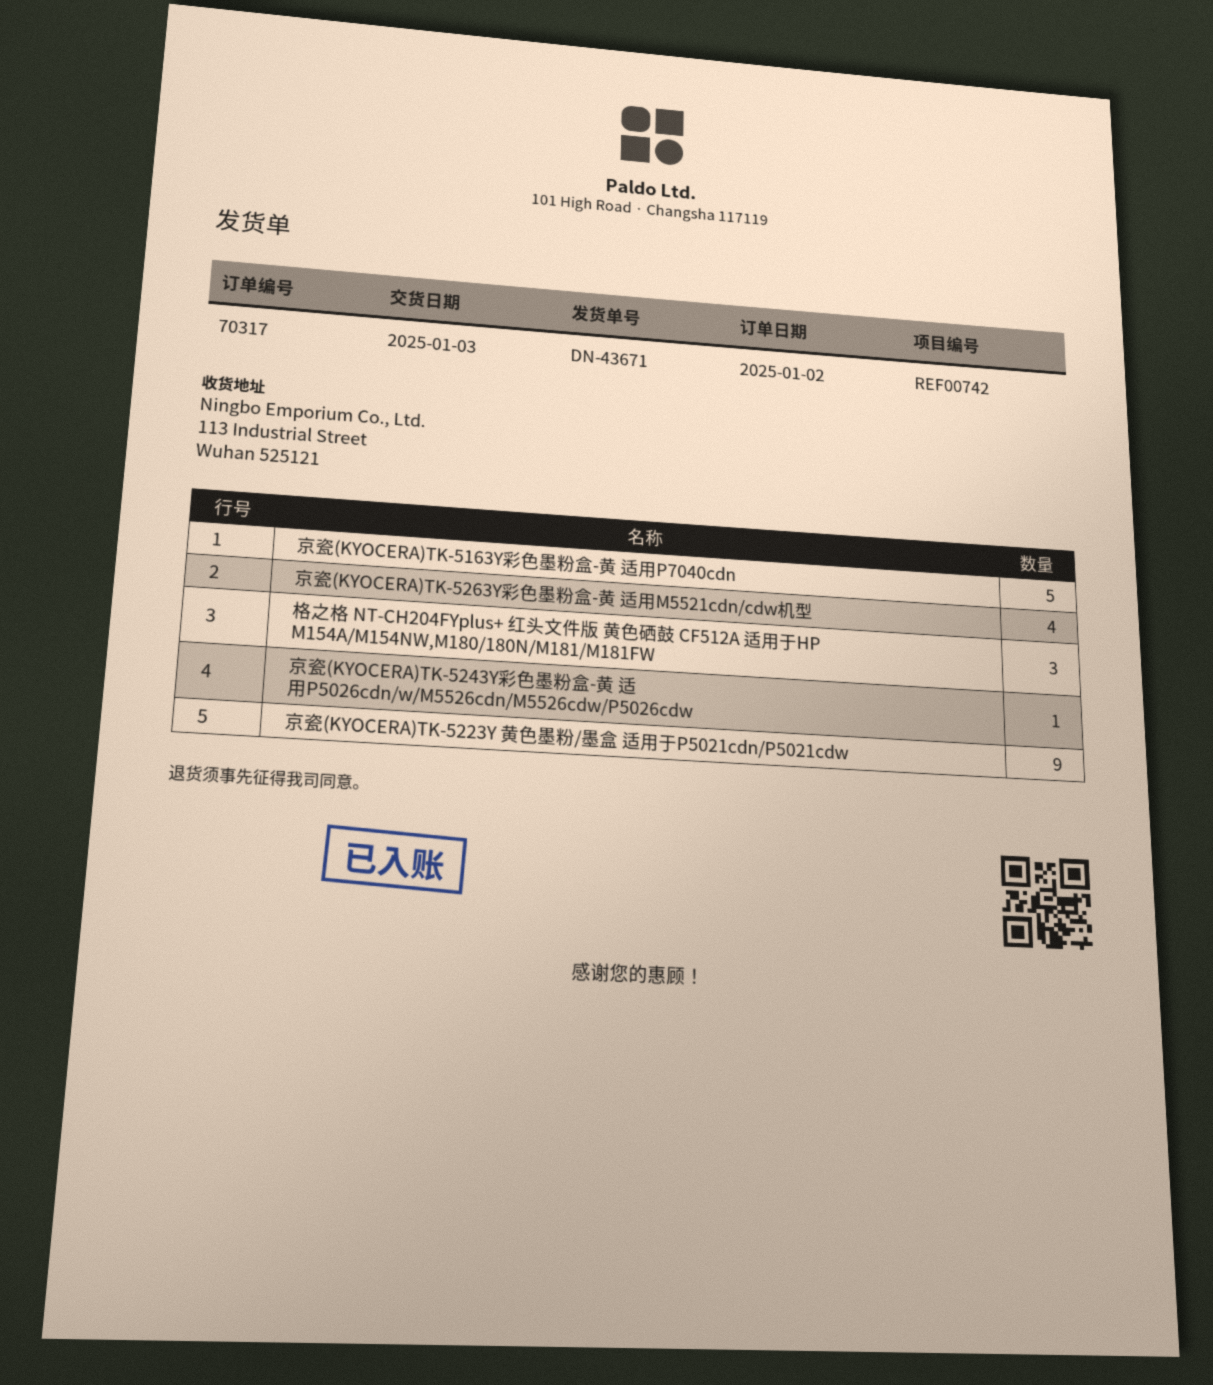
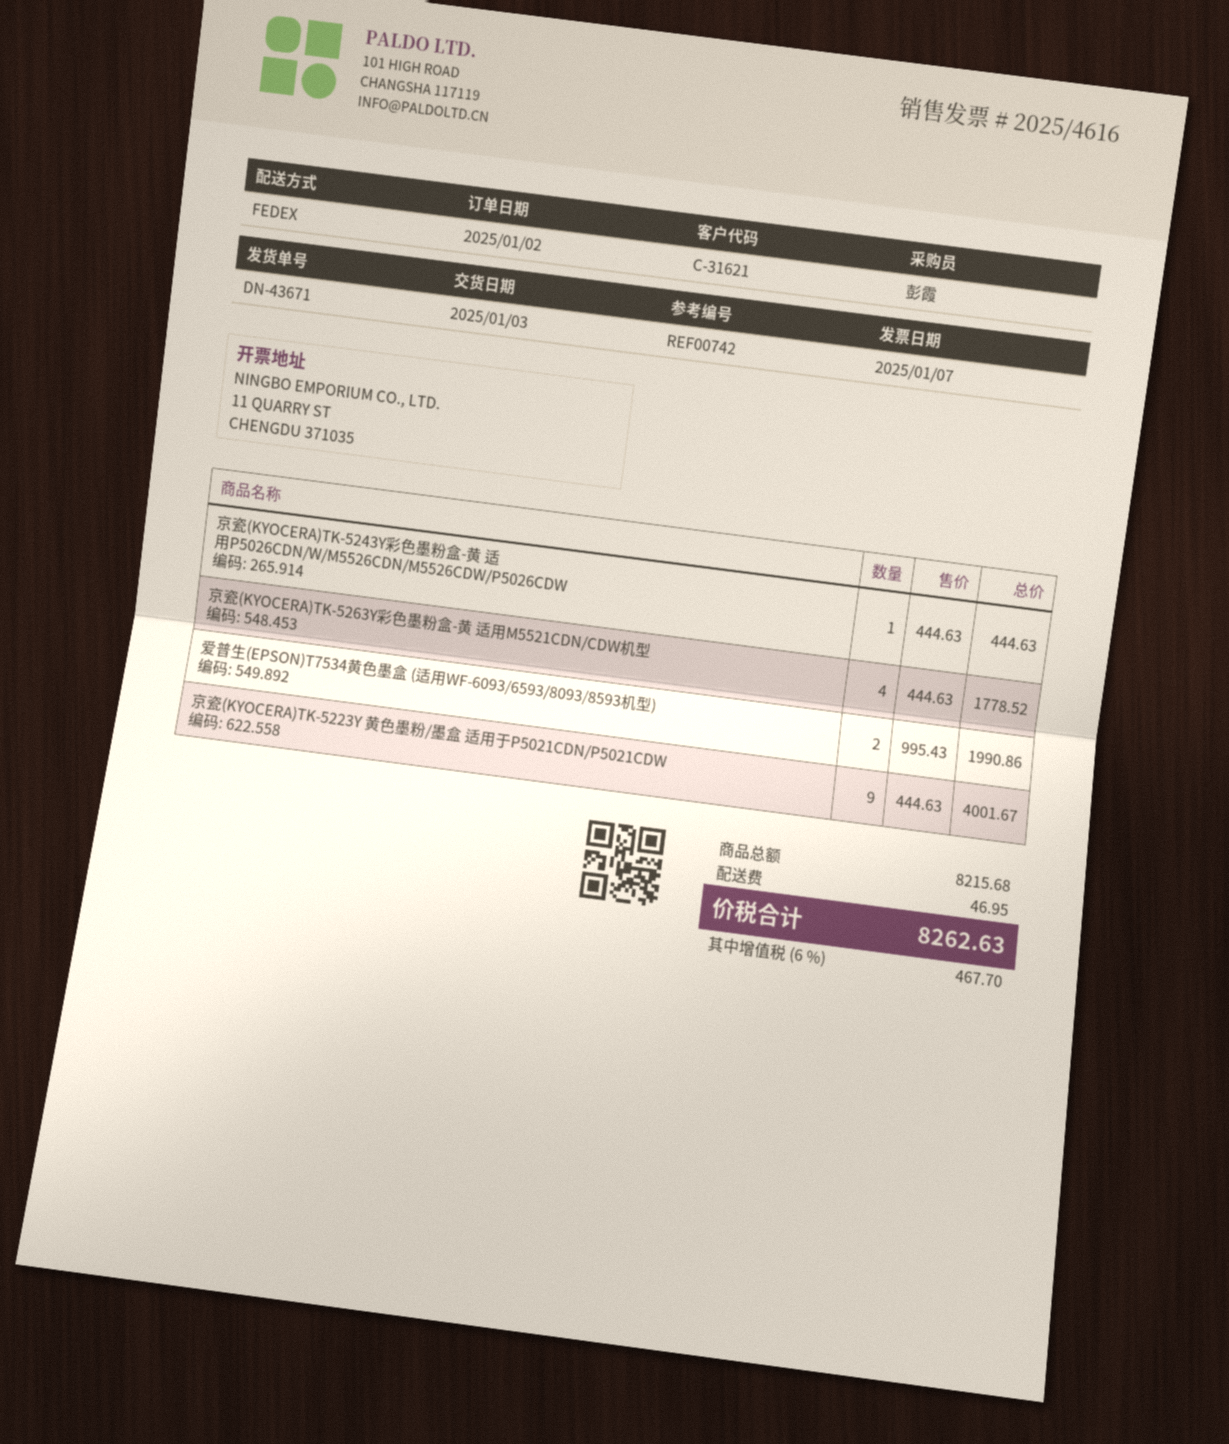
京瓷(KYOCERA)TK-5163Y彩色墨粉盒-黄 适用P7040cdn: 5 -> none
格之格 NT-CH204FYplus+ 红头文件版 黄色硒鼓 CF512A 适用于HP M154A/M154NW,M180/180N/M181/M181FW: 3 -> none
爱普生(EPSON)T7534黄色墨盒 (适用WF-6093/6593/8093/8593机型): none -> 2

